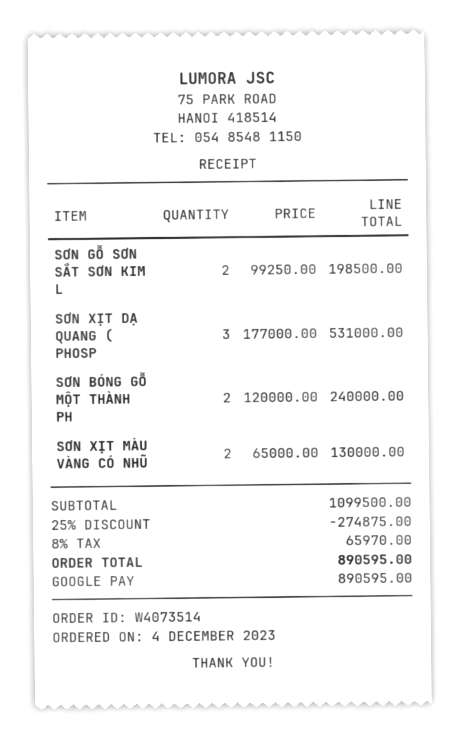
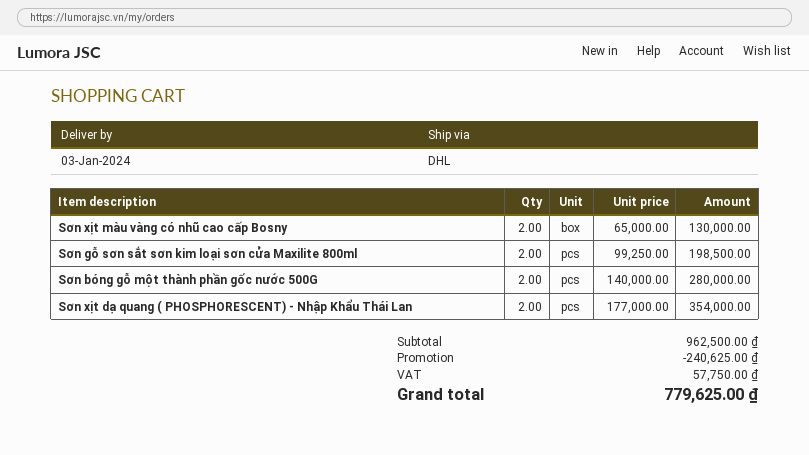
SƠN XỊT DẠ QUANG ( PHOSP: 3 x 177000.00 = 531000.00 -> 2 x 177000.00 = 354000.00
SƠN BÓNG GỖ MỘT THÀNH PH: 2 x 120000.00 = 240000.00 -> 2 x 140000.00 = 280000.00
subtotal: 1099500.00 -> 962500.00
discount: 274875.00 -> 240625.00
tax: 65970.00 -> 57750.00
total: 890595.00 -> 779625.00

